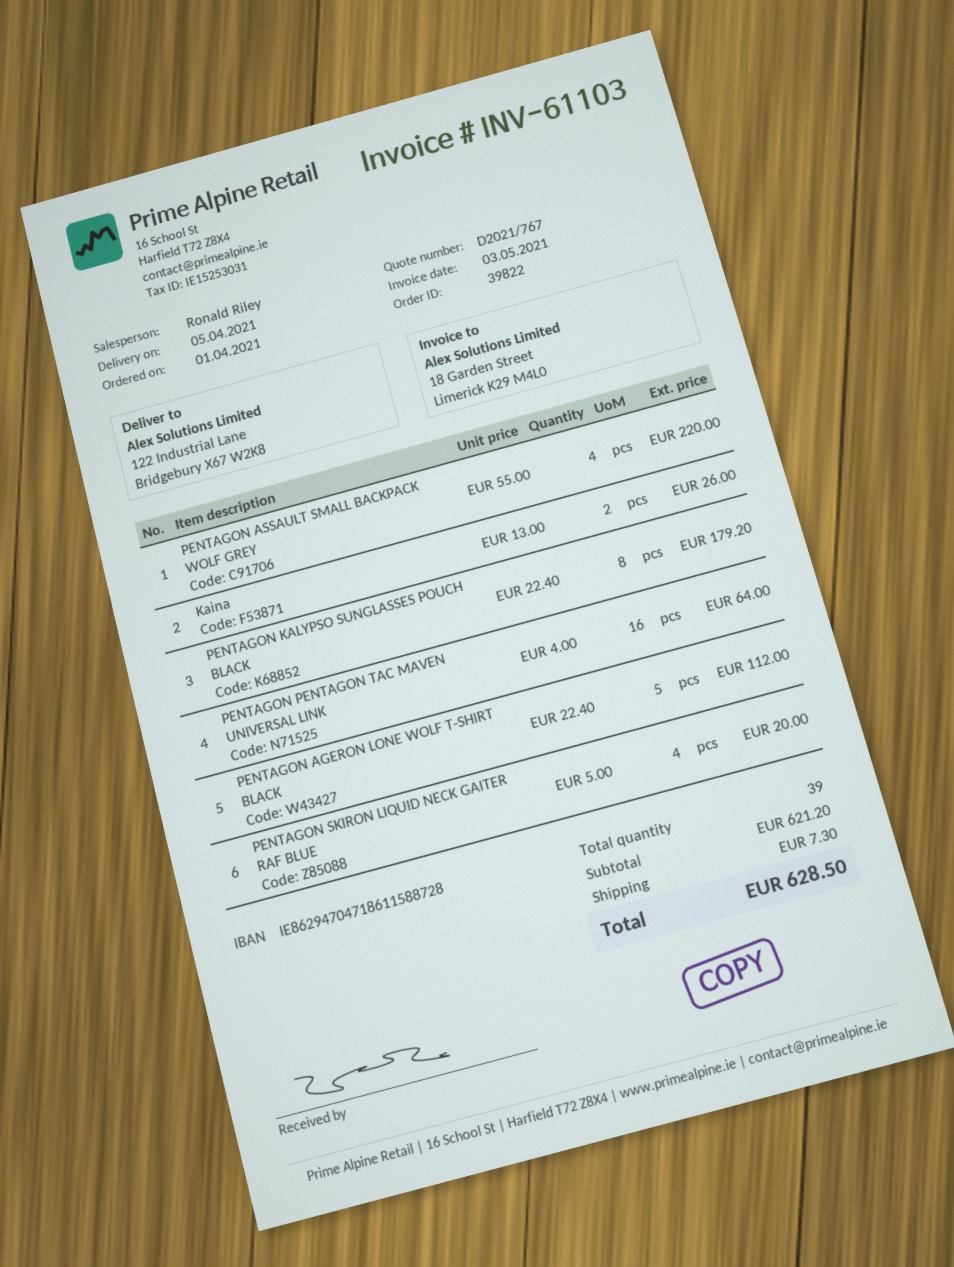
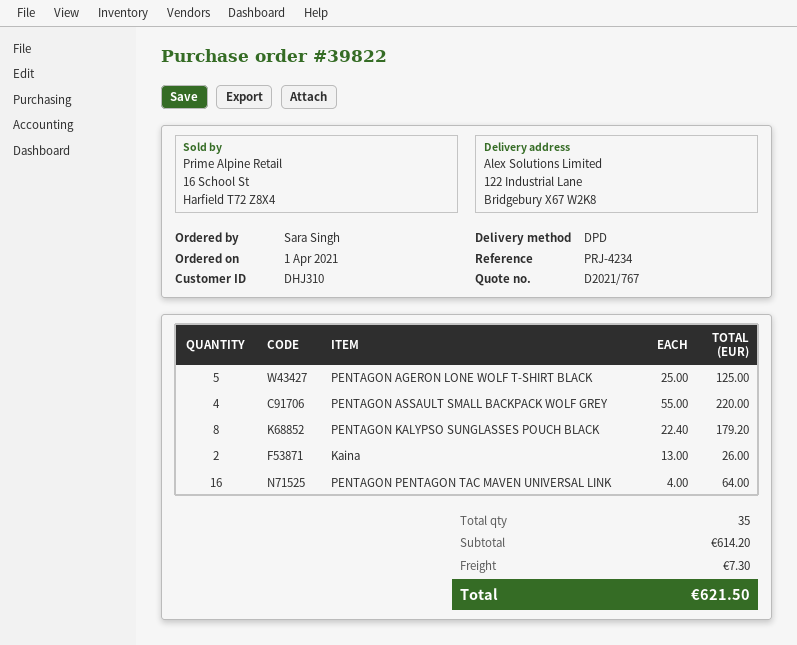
PENTAGON AGERON LONE WOLF T-SHIRT BLACK: 5 x 22.40 = 112.00 -> 5 x 25.00 = 125.00
PENTAGON SKIRON LIQUID NECK GAITER RAF BLUE: 4 x 5.00 = 20.00 -> none
total quantity: 39 -> 35
subtotal: 621.20 -> 614.20
total: 628.50 -> 621.50

